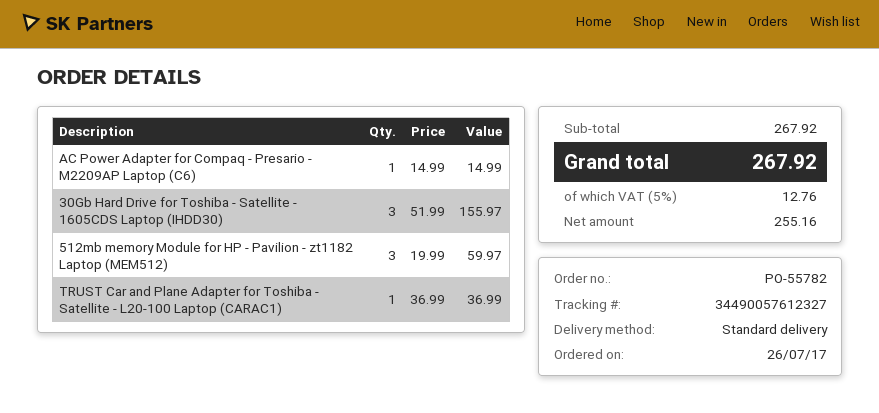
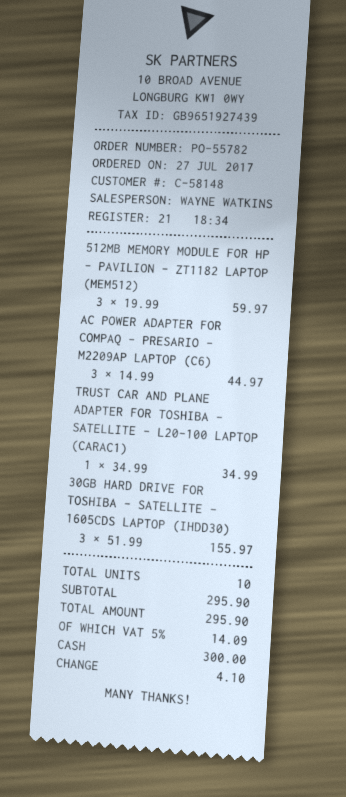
order date: 2017-07-26 -> 2017-07-27
AC Power Adapter for Compaq - Presario - M2209AP Laptop (C6): 1 x 14.99 = 14.99 -> 3 x 14.99 = 44.97
TRUST Car and Plane Adapter for Toshiba - Satellite - L20-100 Laptop (CARAC1): 1 x 36.99 = 36.99 -> 1 x 34.99 = 34.99
subtotal: 267.92 -> 295.90
tax: 5% = 12.76 -> 5% = 14.09
total: 267.92 -> 295.90

